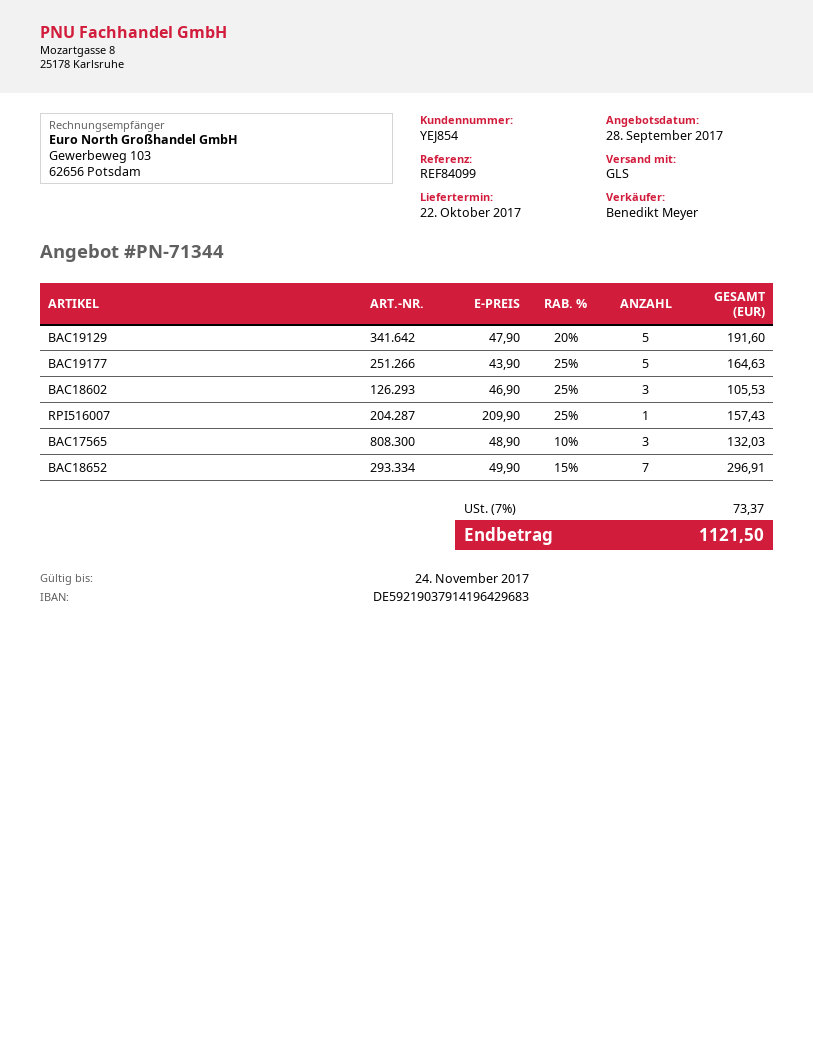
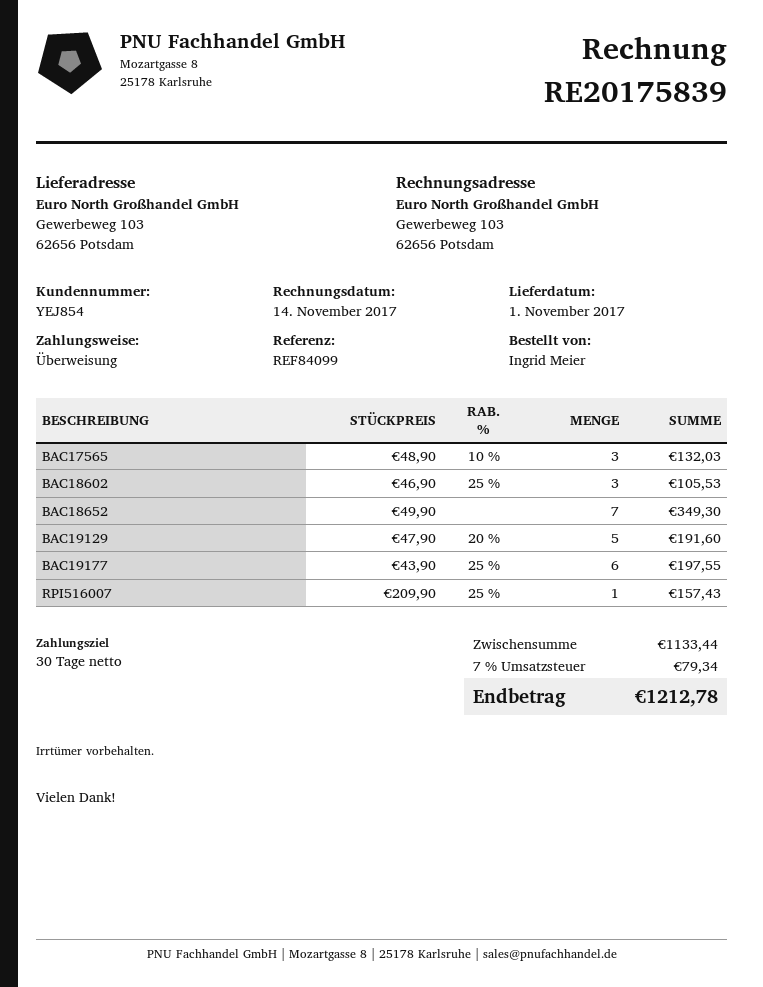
delivery date: 2017-10-22 -> 2017-11-01
BAC19177: 5 x 43.90 - 25% = 164.63 -> 6 x 43.90 - 25% = 197.55
BAC18652: 7 x 49.90 - 15% = 296.91 -> 7 x 49.90 = 349.30
tax: 7% = 73.37 -> 7% = 79.34
total: 1121.50 -> 1212.78

